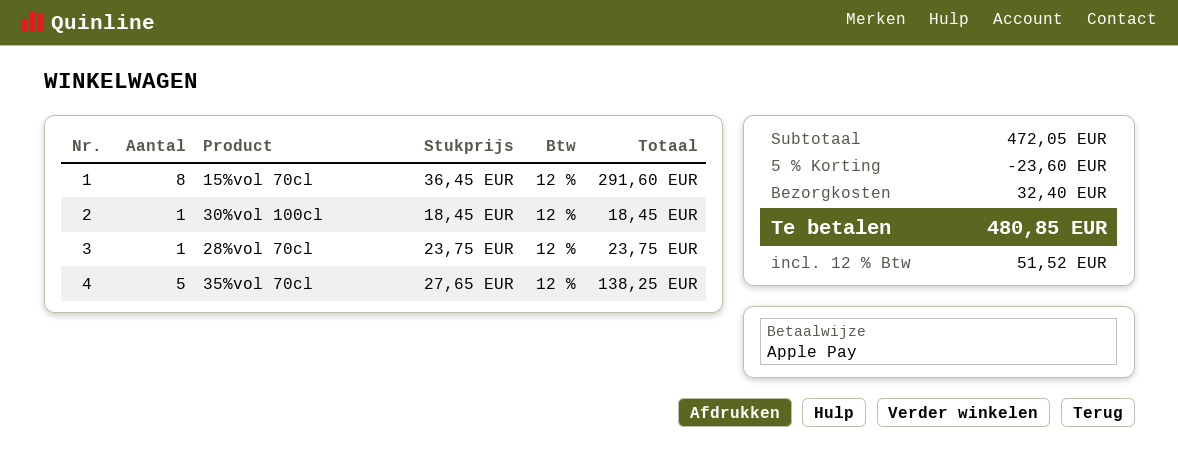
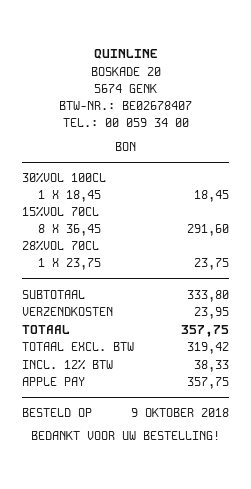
35%vol 70cl: 5 x 27.65 = 138.25 -> none
subtotal: 472.05 -> 333.80
discount: 5% = 23.60 -> none
shipping: 32.40 -> 23.95
tax: 12% = 51.52 -> 12% = 38.33
total: 480.85 -> 357.75

